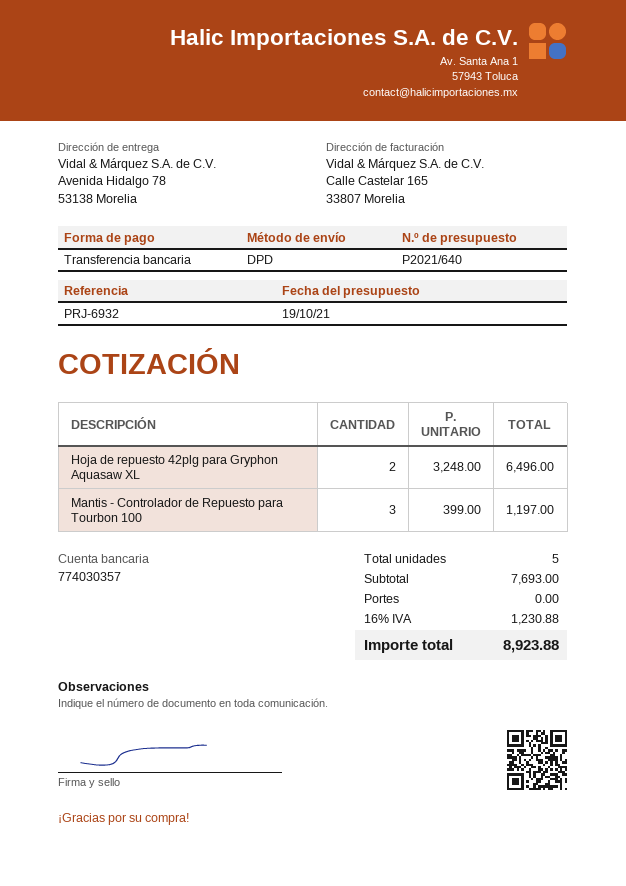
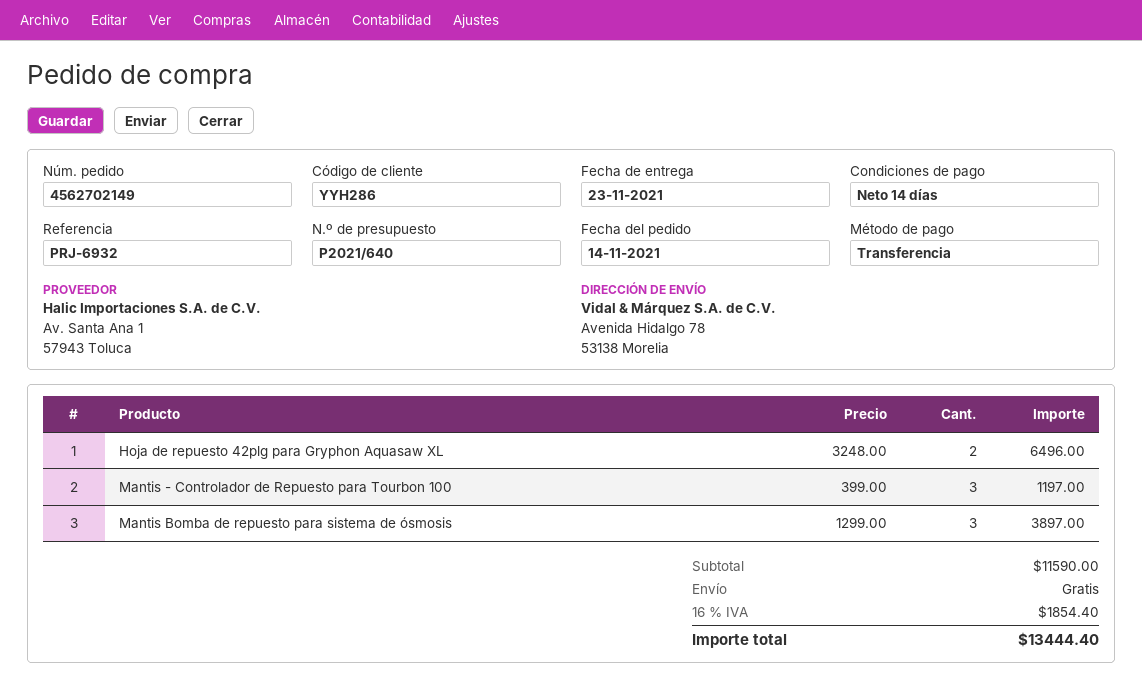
Mantis Bomba de repuesto para sistema de ósmosis: none -> 3 x 1299.00 = 3897.00
subtotal: 7693.00 -> 11590.00
tax: 16% = 1230.88 -> 16% = 1854.40
total: 8923.88 -> 13444.40

